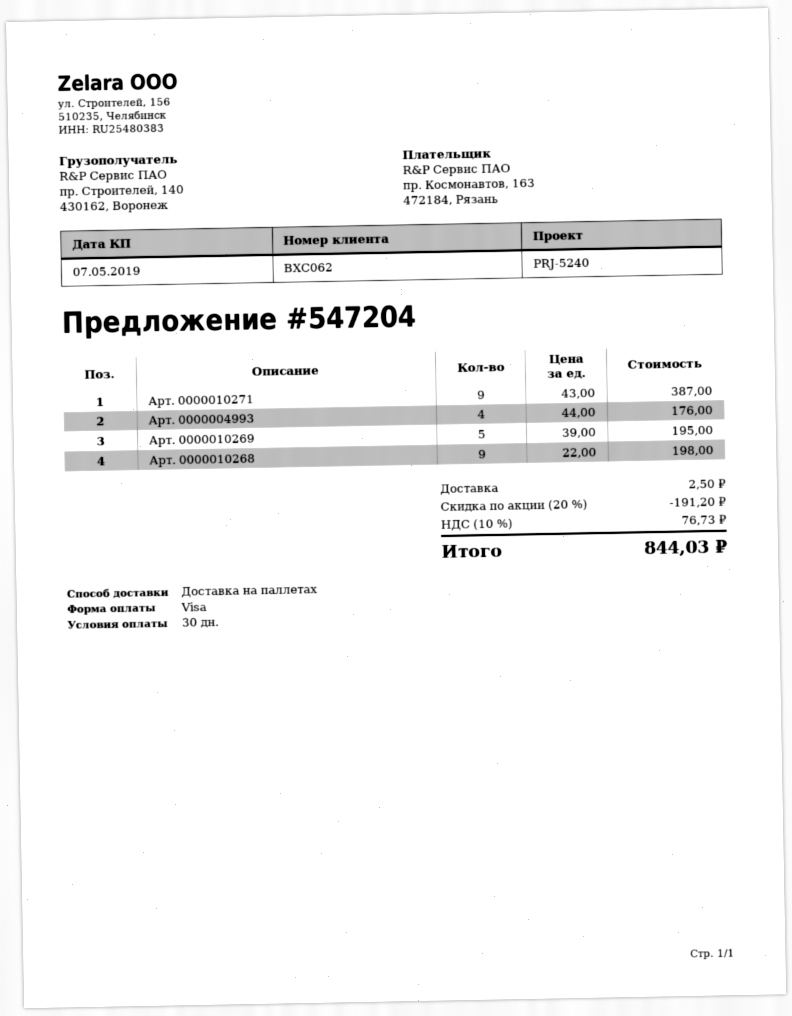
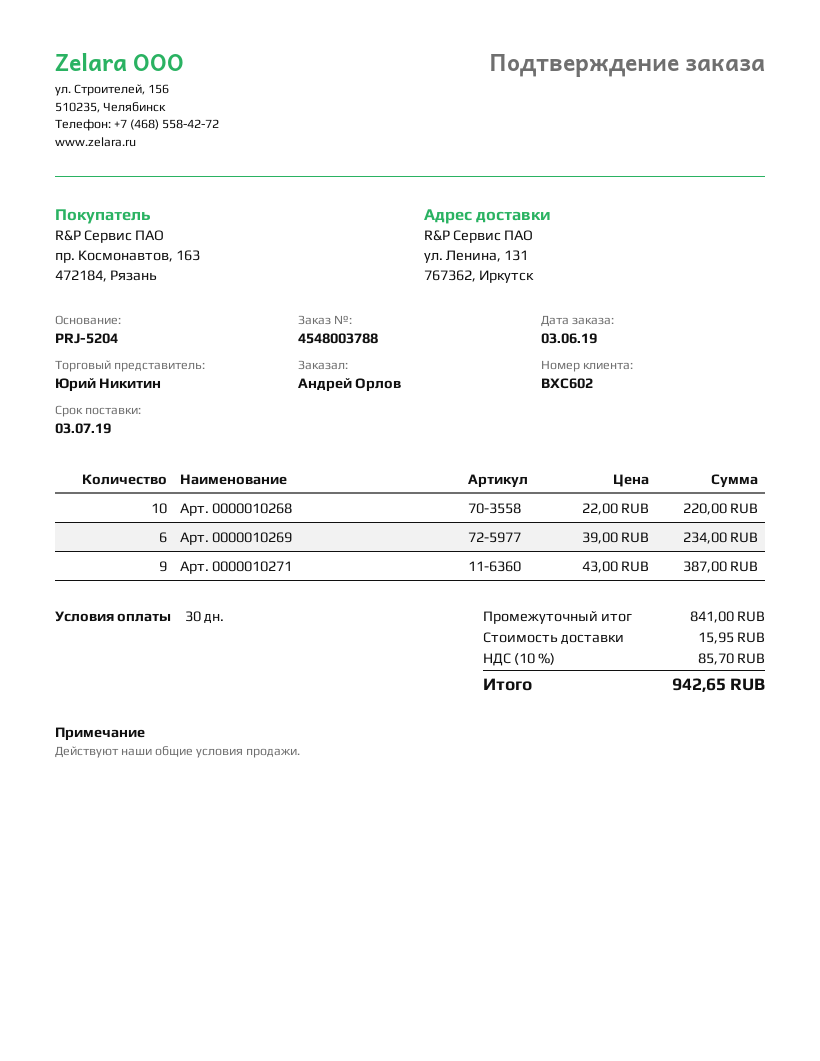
customer number: BXC062 -> BXC602
reference: PRJ-5240 -> PRJ-5204
ship to: пр. Строителей, 140, 430162, Воронеж -> ул. Ленина, 131, 767362, Иркутск
Арт. 0000004993: 4 x 44.00 = 176.00 -> none
Арт. 0000010269: 5 x 39.00 = 195.00 -> 6 x 39.00 = 234.00
Арт. 0000010268: 9 x 22.00 = 198.00 -> 10 x 22.00 = 220.00
discount: 20% = 191.20 -> none
shipping: 2.50 -> 15.95
tax: 10% = 76.73 -> 10% = 85.70
total: 844.03 -> 942.65

